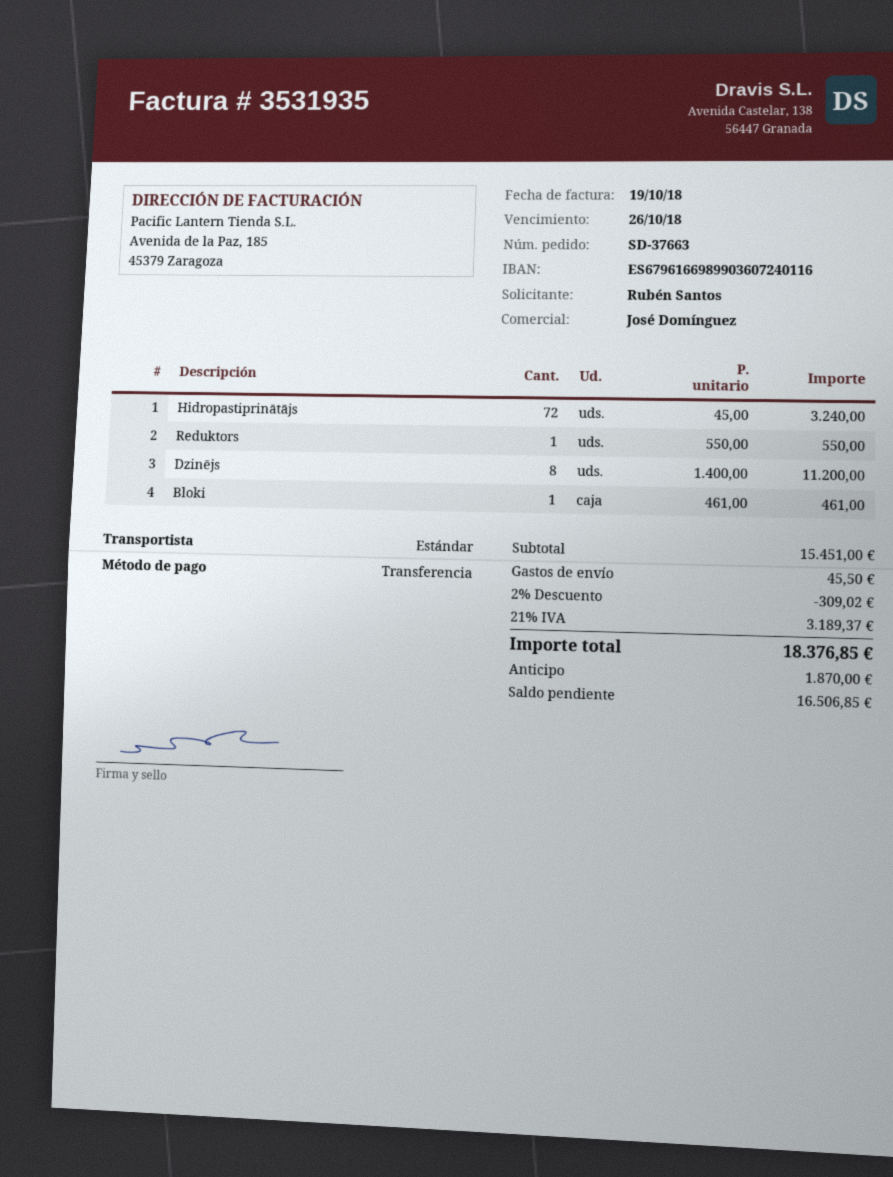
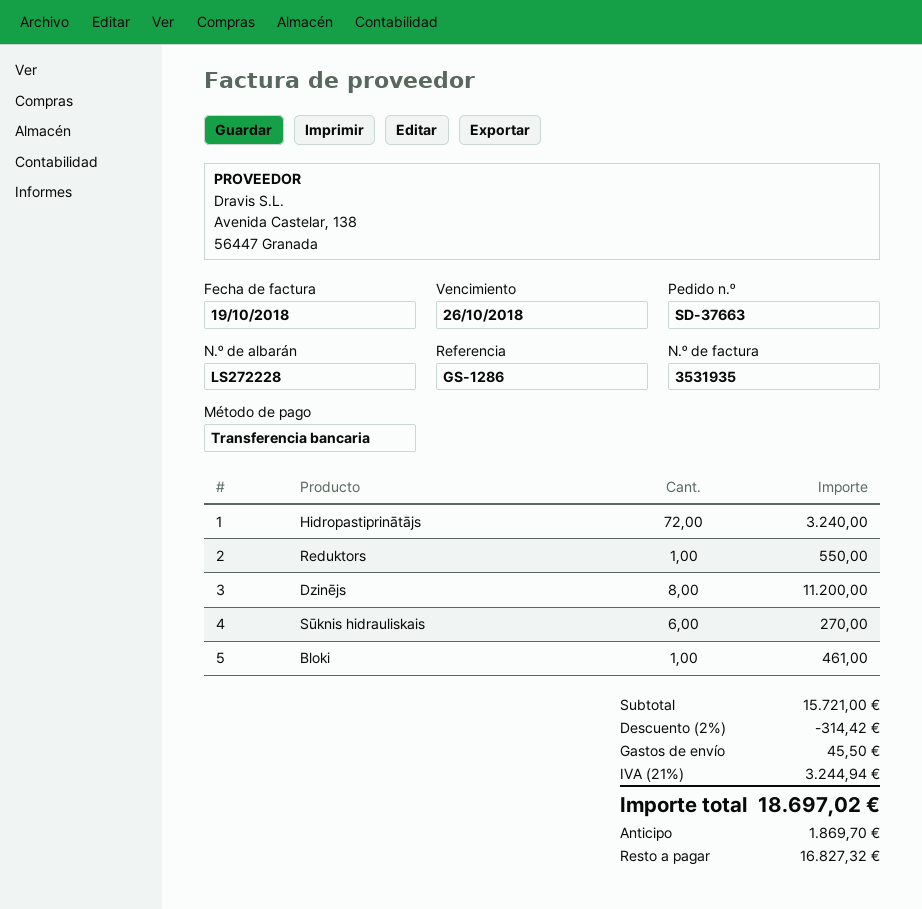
Sūknis hidrauliskais: none -> 6 for 270.00
subtotal: 15451.00 -> 15721.00
discount: 2% = 309.02 -> 2% = 314.42
tax: 21% = 3189.37 -> 21% = 3244.94
total: 18376.85 -> 18697.02
deposit: 1870.00 -> 1869.70
balance: 16506.85 -> 16827.32

